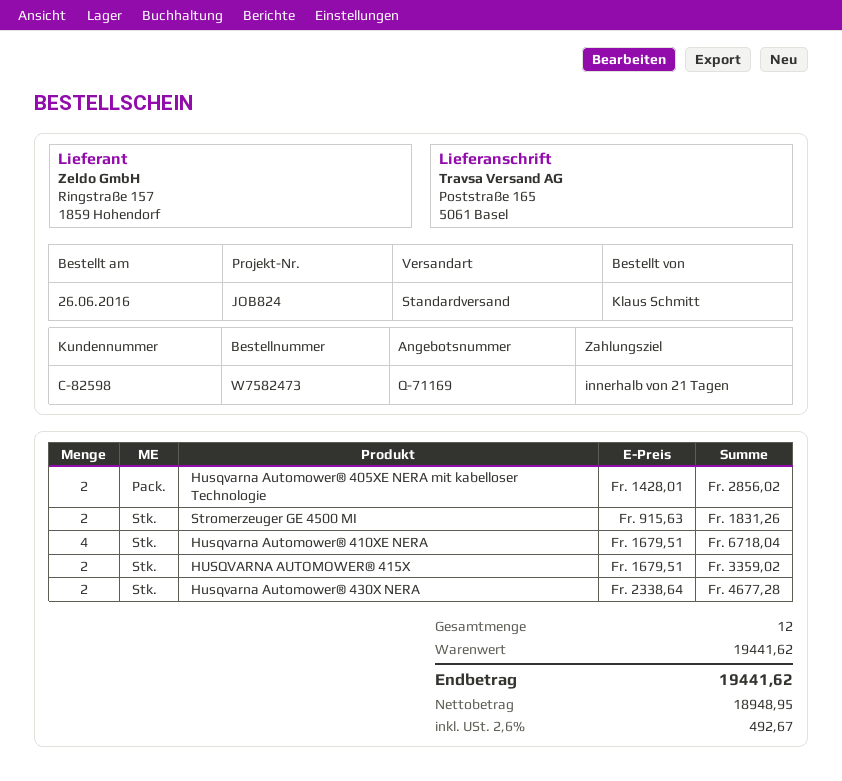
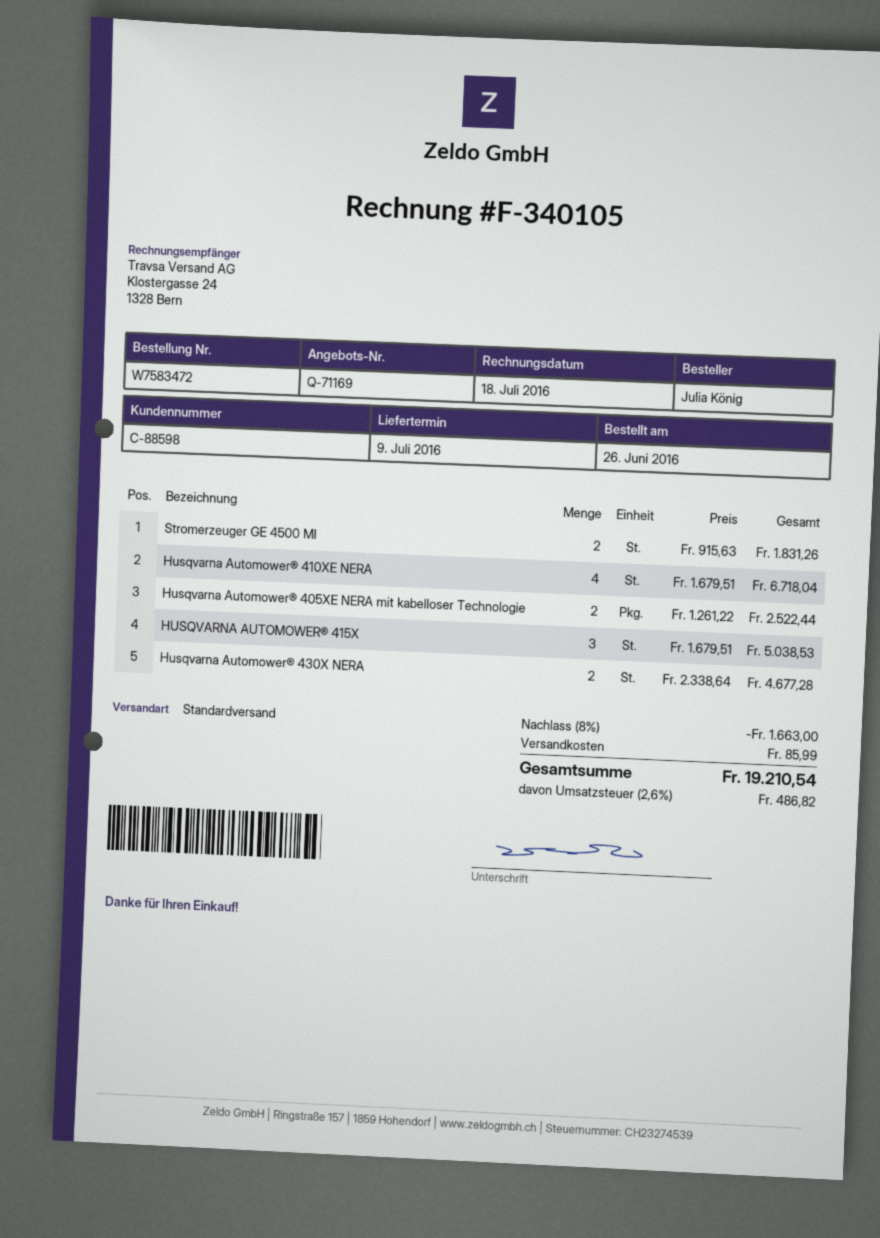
order number: W7582473 -> W7583472
customer number: C-82598 -> C-88598
ordered by: Klaus Schmitt -> Julia König
Husqvarna Automower® 405XE NERA mit kabelloser Technologie: 2 x 1428.01 = 2856.02 -> 2 x 1261.22 = 2522.44
HUSQVARNA AUTOMOWER® 415X: 2 x 1679.51 = 3359.02 -> 3 x 1679.51 = 5038.53
discount: none -> 8% = 1663.00
shipping: none -> 85.99
tax: 2.6% = 492.67 -> 2.6% = 486.82
total: 19441.62 -> 19210.54

